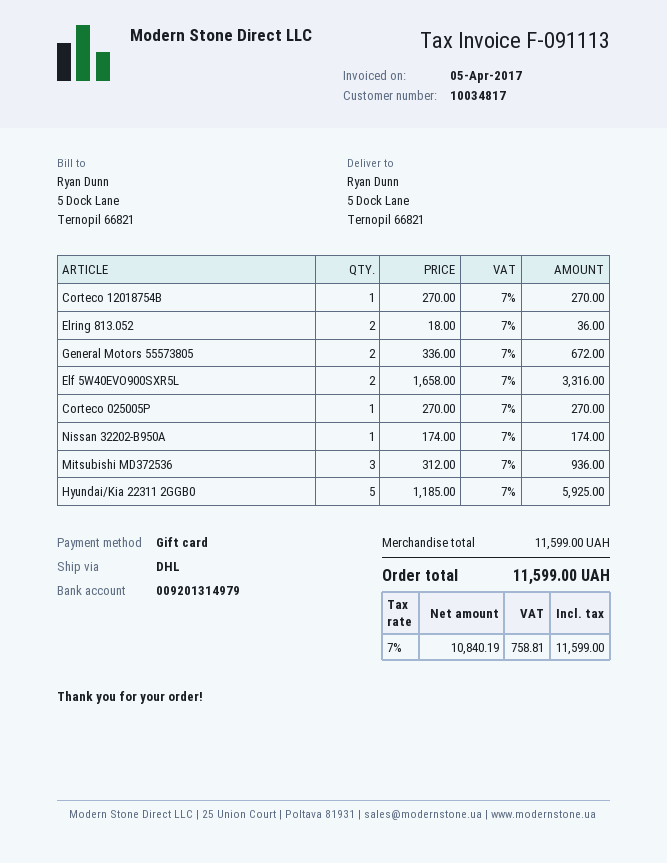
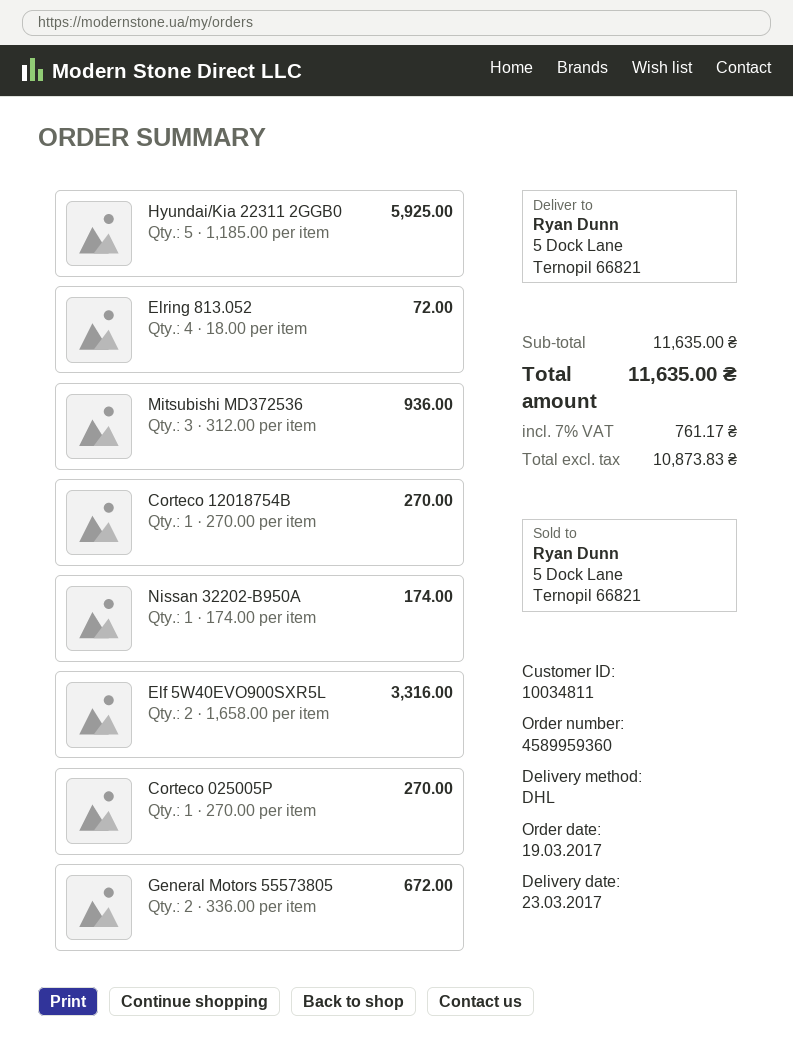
customer number: 10034817 -> 10034811
Elring 813.052: 2 x 18.00 = 36.00 -> 4 x 18.00 = 72.00
subtotal: 11599.00 -> 11635.00
net: 10840.19 -> 10873.83
tax: 7% = 758.81 -> 7% = 761.17
total: 11599.00 -> 11635.00

